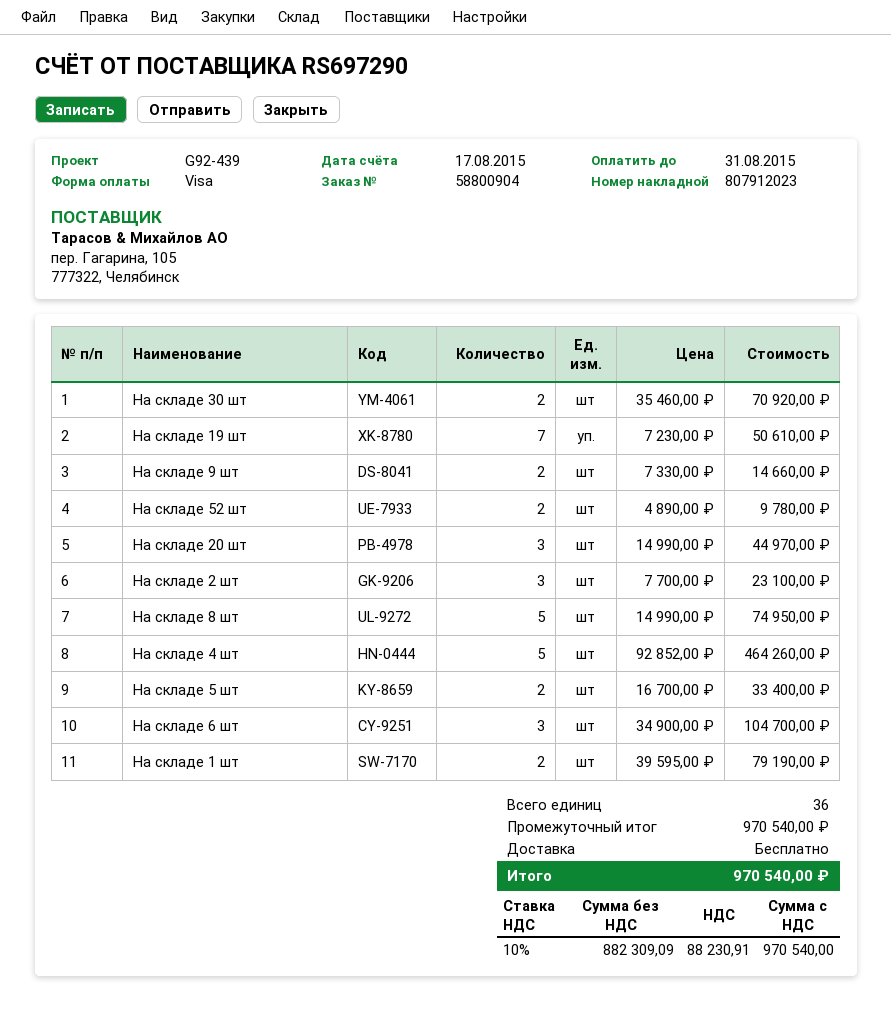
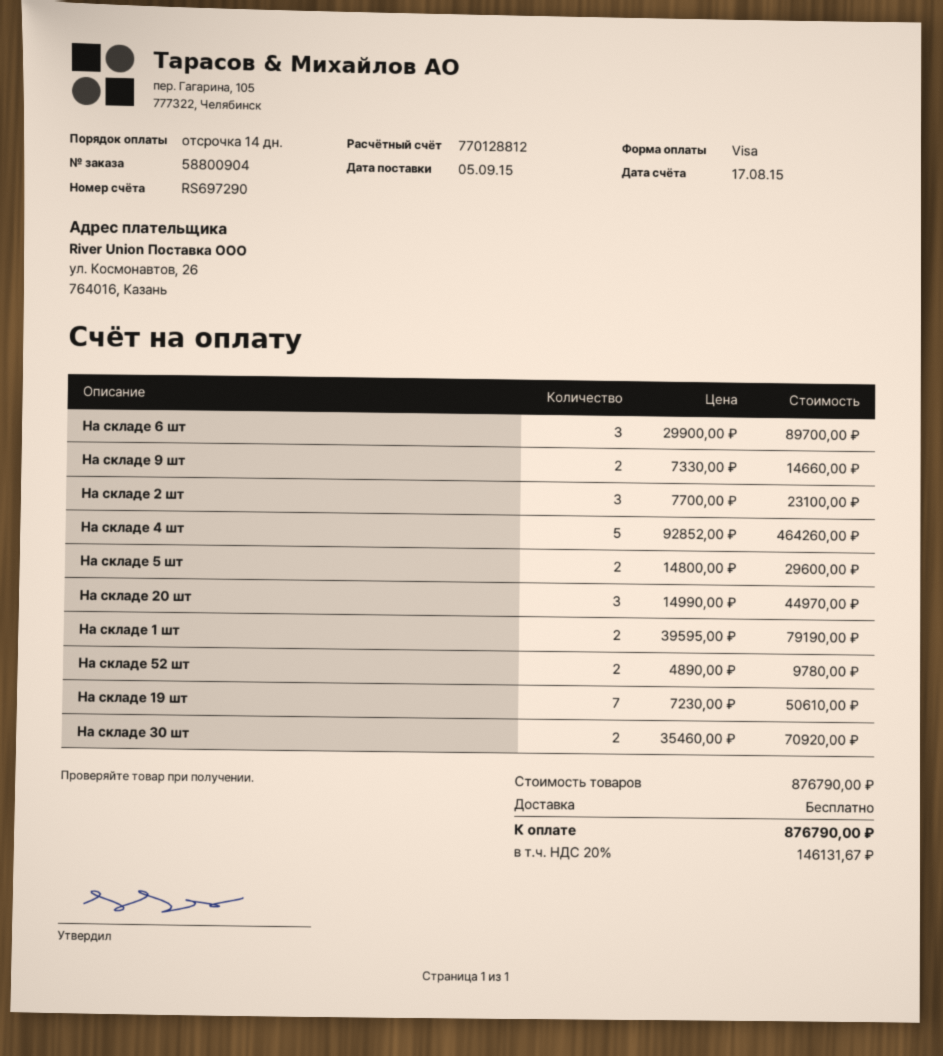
На складе 8 шт: 5 x 14990.00 = 74950.00 -> none
На складе 5 шт: 2 x 16700.00 = 33400.00 -> 2 x 14800.00 = 29600.00
На складе 6 шт: 3 x 34900.00 = 104700.00 -> 3 x 29900.00 = 89700.00
subtotal: 970540.00 -> 876790.00
tax: 10% = 88230.91 -> 20% = 146131.67
total: 970540.00 -> 876790.00

